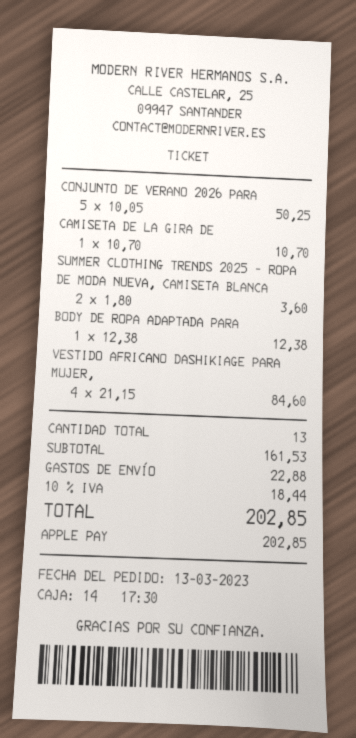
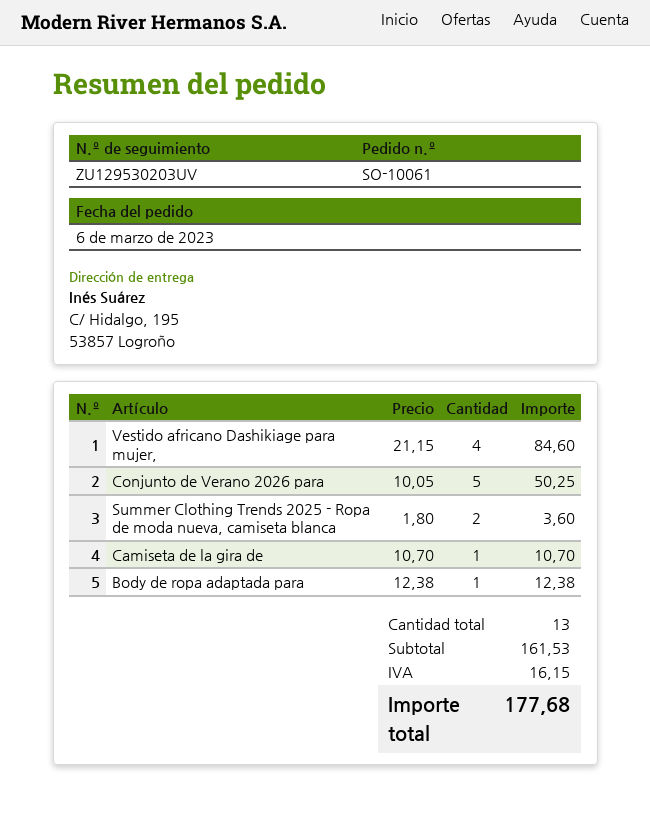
order date: 2023-03-13 -> 2023-03-06
shipping: 22.88 -> none
tax: 18.44 -> 16.15
total: 202.85 -> 177.68

